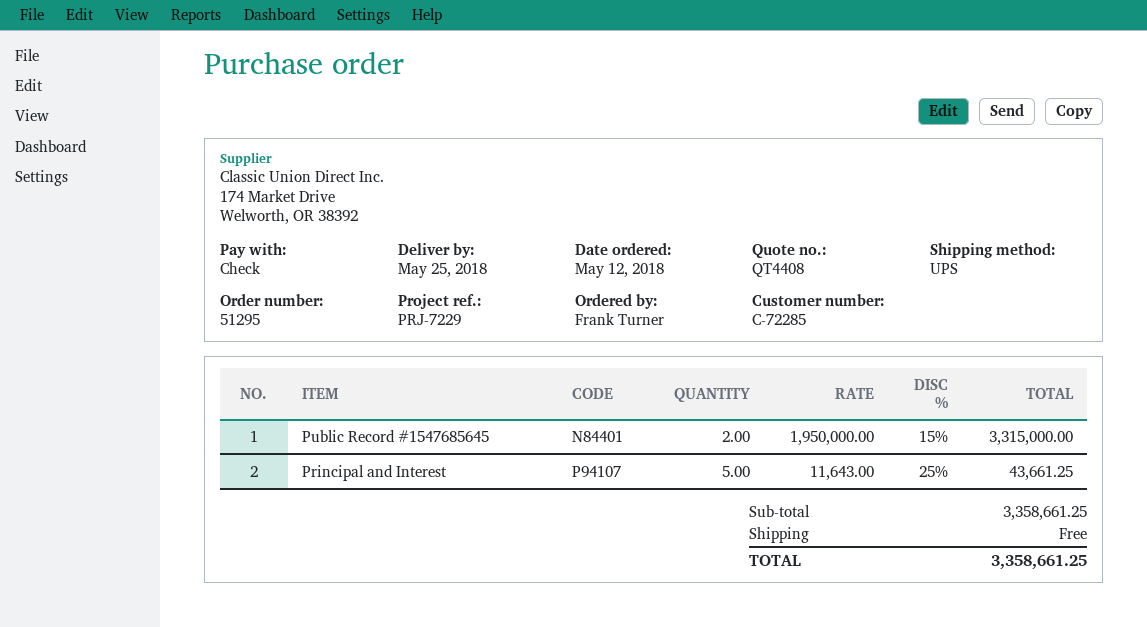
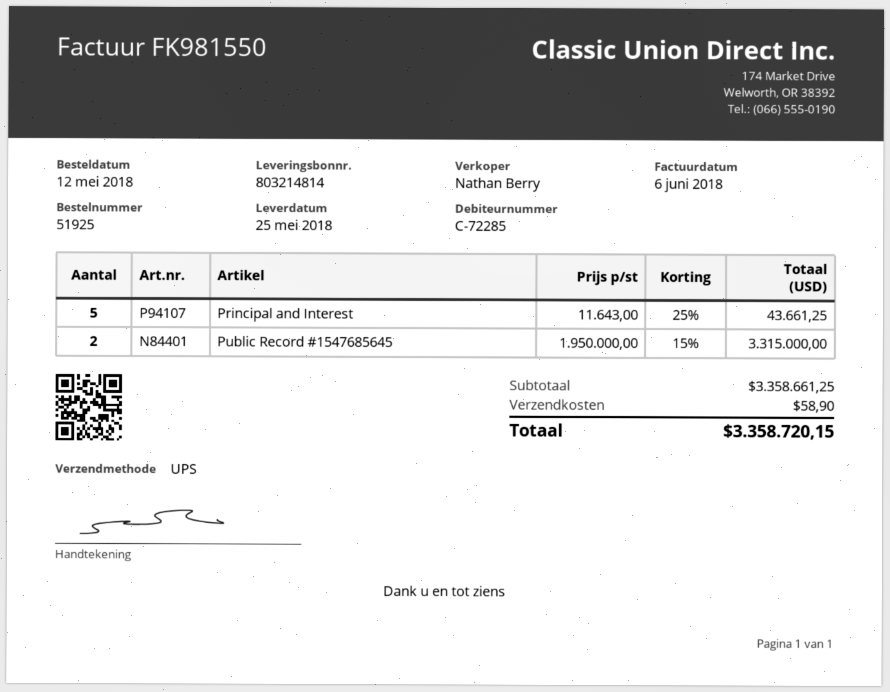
order number: 51295 -> 51925
shipping: 0.00 -> 58.90
total: 3358661.25 -> 3358720.15

